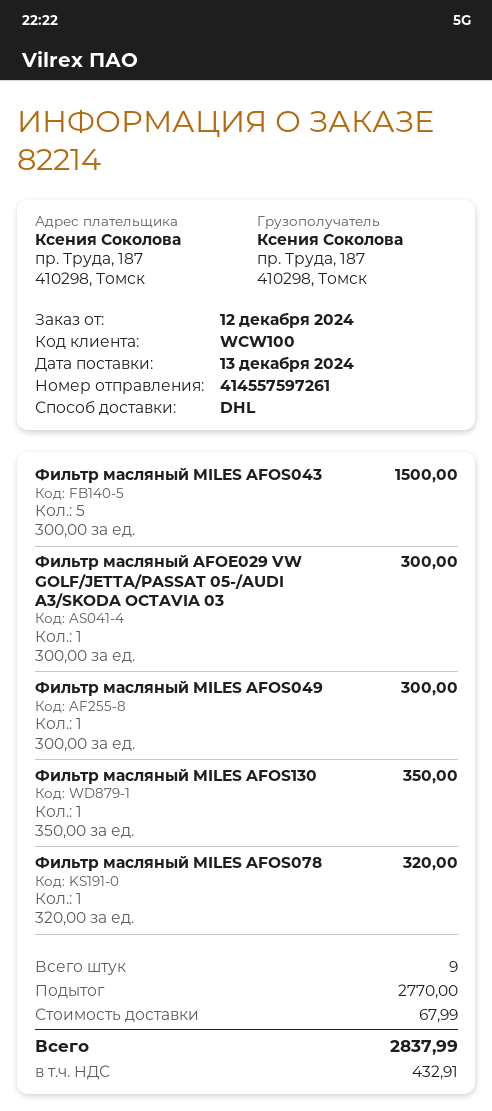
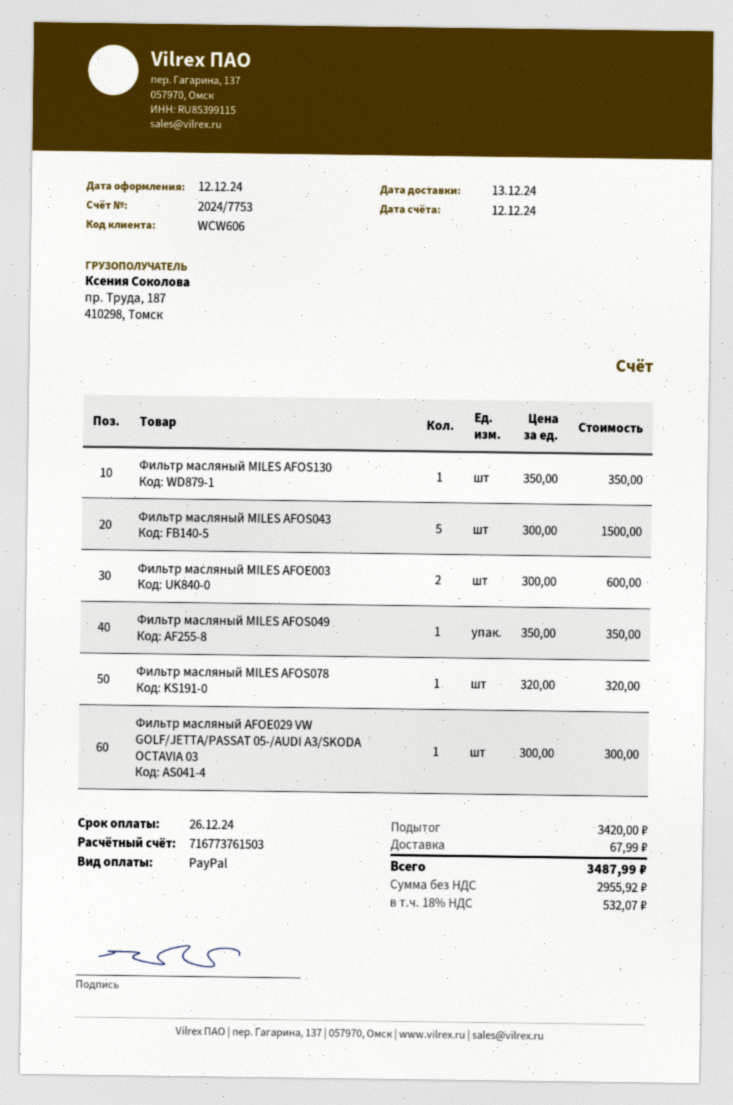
customer number: WCW100 -> WCW606
Фильтр масляный MILES AFOS049: 1 x 300.00 = 300.00 -> 1 x 350.00 = 350.00
Фильтр масляный MILES AFOE003: none -> 2 x 300.00 = 600.00
subtotal: 2770.00 -> 3420.00
tax: 432.91 -> 532.07
total: 2837.99 -> 3487.99

